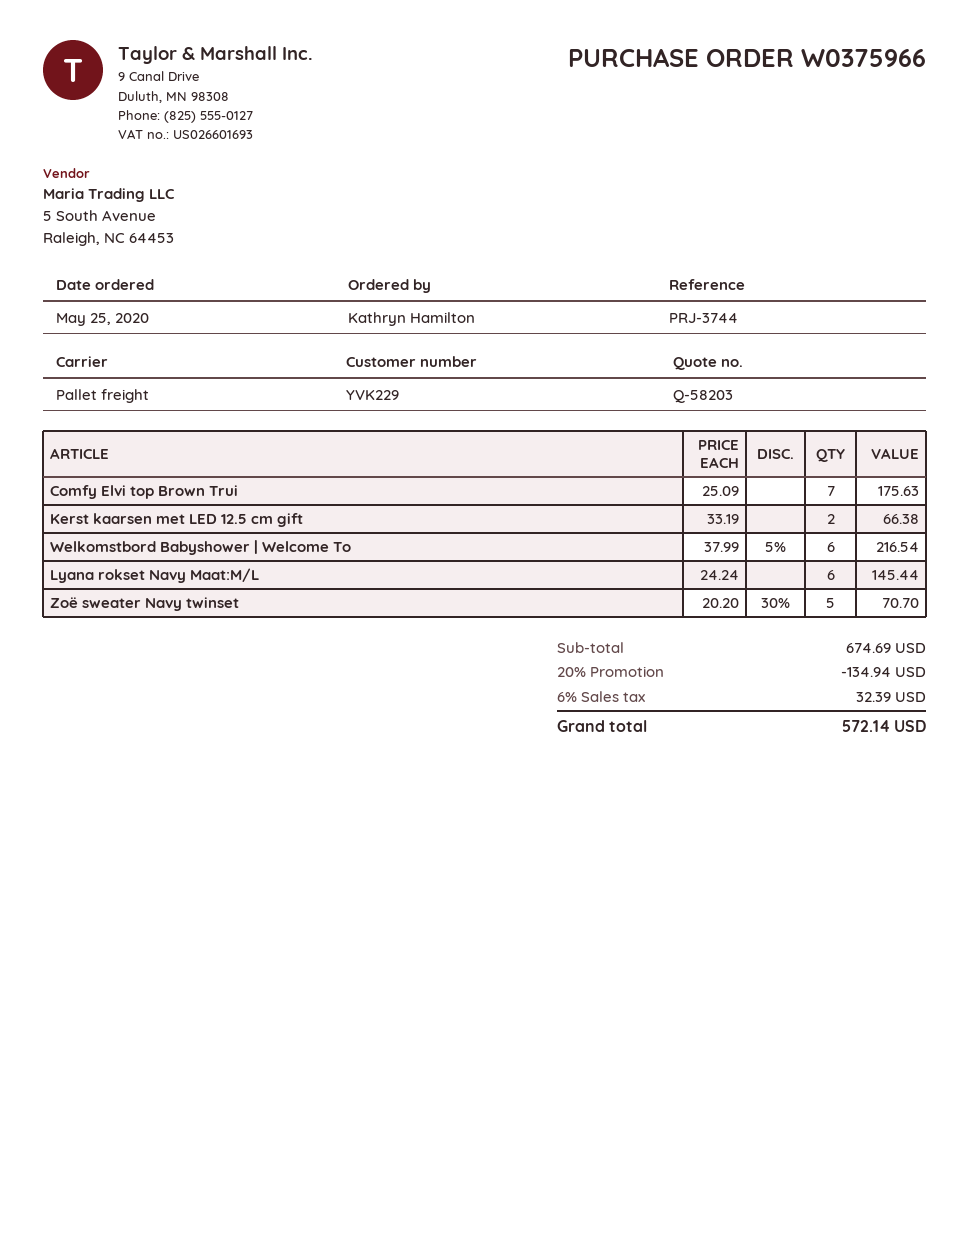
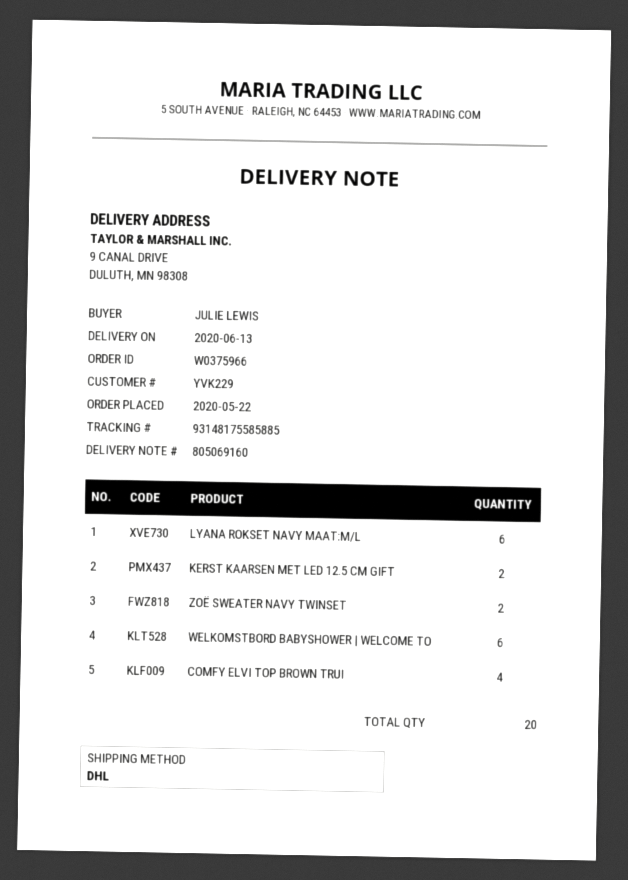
order date: 2020-05-25 -> 2020-05-22
ordered by: Kathryn Hamilton -> JULIE LEWIS
shipping method: pallet freight -> DHL
Comfy Elvi top Brown Trui: 7 -> 4
Zoë sweater Navy twinset: 5 -> 2

